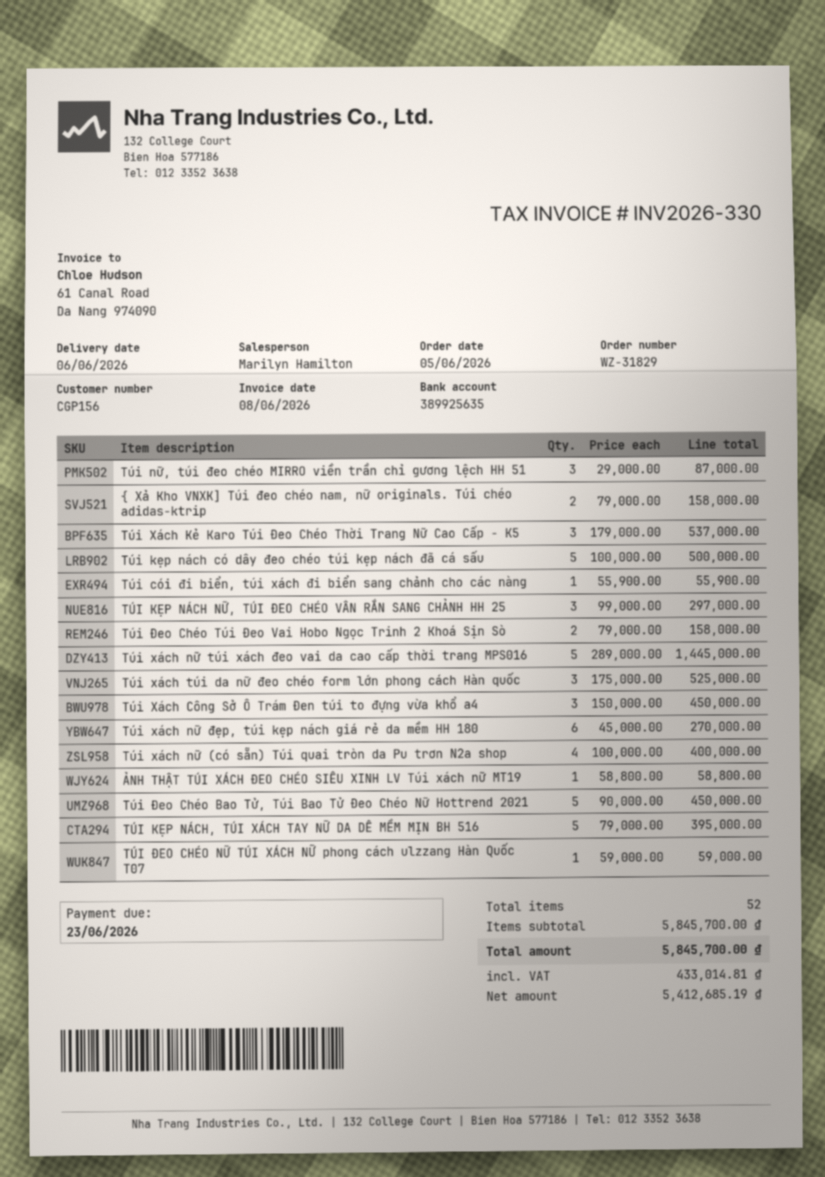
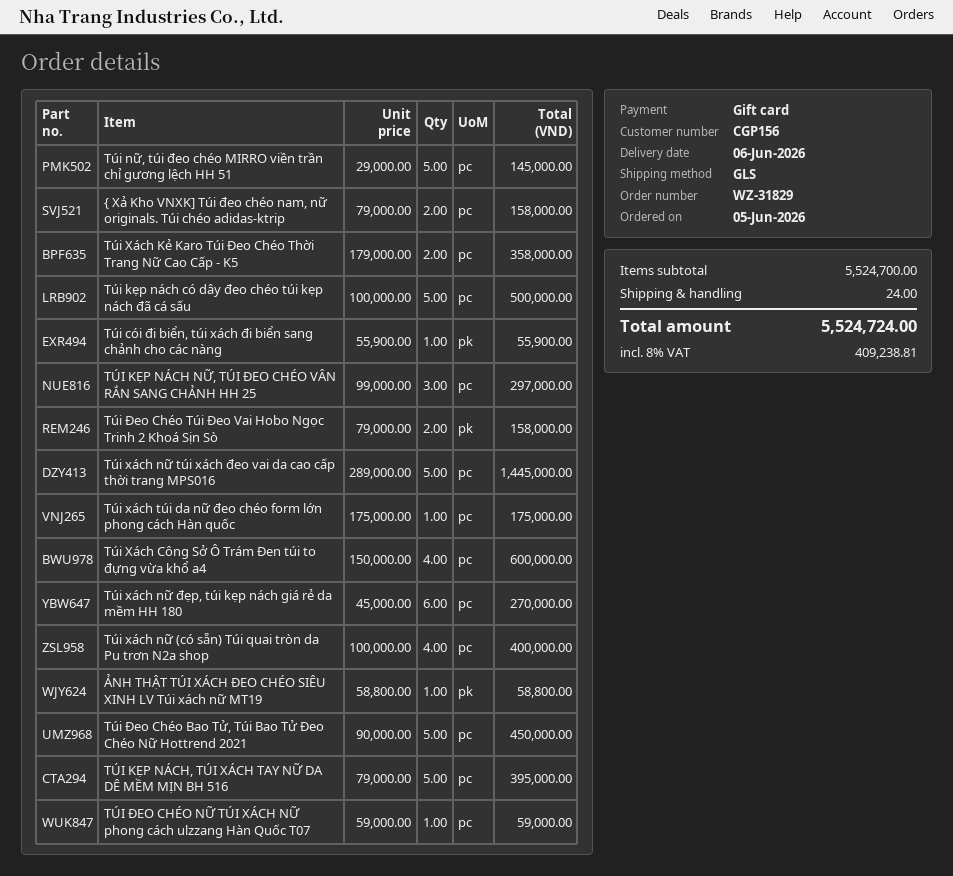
Túi nữ, túi đeo chéo MIRRO viền trần chỉ gương lệch HH 51: 3 x 29000.00 = 87000.00 -> 5 x 29000.00 = 145000.00
Túi Xách Kẻ Karo Túi Đeo Chéo Thời Trang Nữ Cao Cấp - K5: 3 x 179000.00 = 537000.00 -> 2 x 179000.00 = 358000.00
Túi xách túi da nữ đeo chéo form lớn phong cách Hàn quốc: 3 x 175000.00 = 525000.00 -> 1 x 175000.00 = 175000.00
Túi Xách Công Sở Ô Trám Đen túi to đựng vừa khổ a4: 3 x 150000.00 = 450000.00 -> 4 x 150000.00 = 600000.00
subtotal: 5845700.00 -> 5524700.00
shipping: none -> 24.00
tax: 433014.81 -> 409238.81
total: 5845700.00 -> 5524724.00

